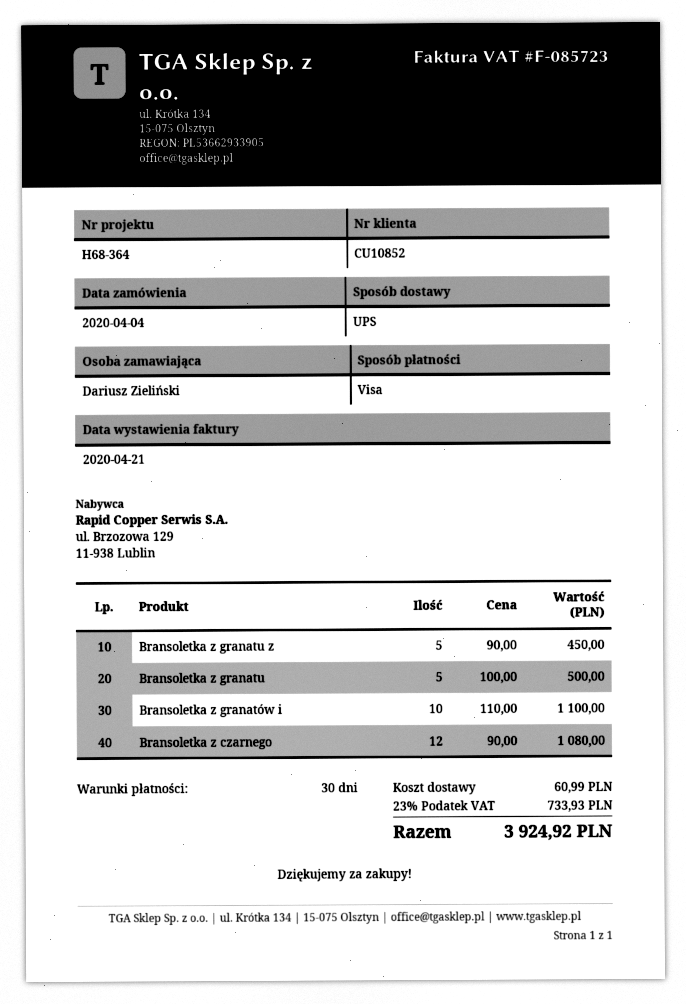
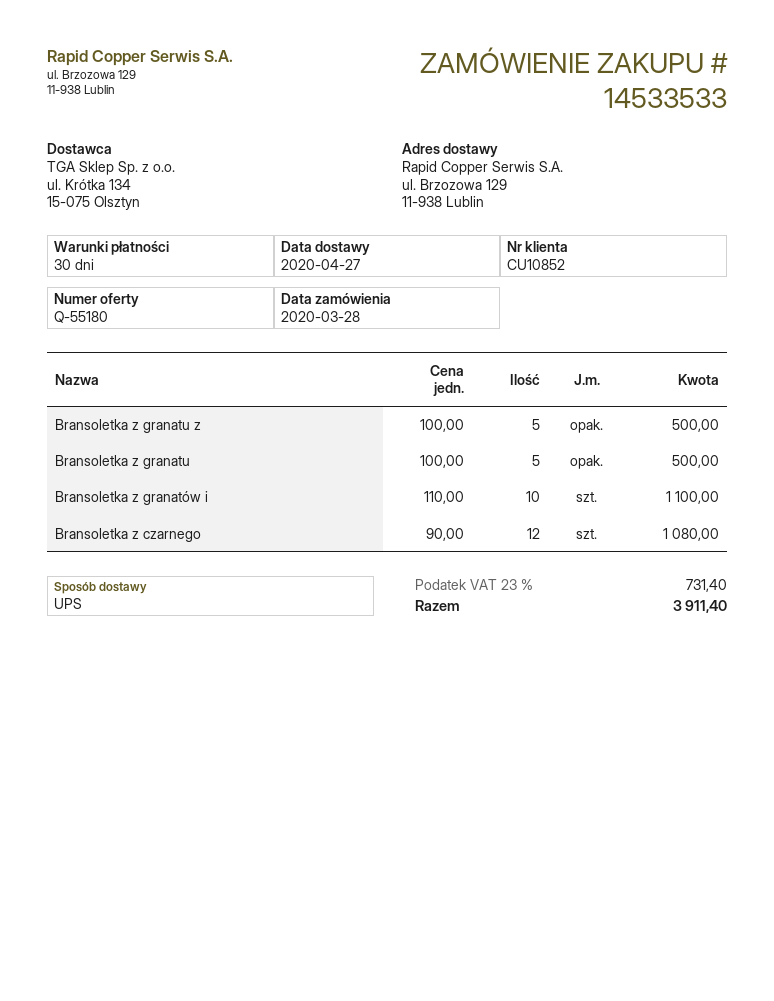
order date: 2020-04-04 -> 2020-03-28
Bransoletka z granatu z: 5 x 90.00 = 450.00 -> 5 x 100.00 = 500.00
shipping: 60.99 -> none
tax: 23% = 733.93 -> 23% = 731.40
total: 3924.92 -> 3911.40

